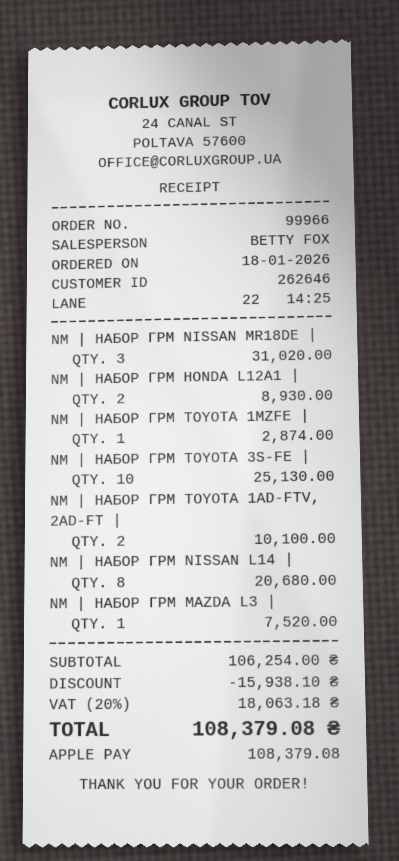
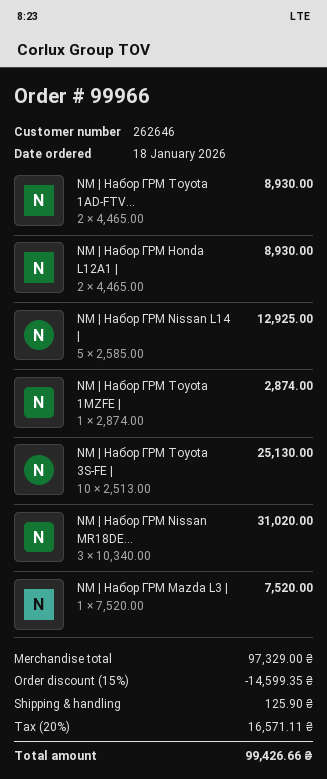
NM | НАБОР ГРМ TOYOTA 1AD-FTV, 2AD-FT |: 2 for 10100.00 -> 2 for 8930.00
NM | НАБОР ГРМ NISSAN L14 |: 8 for 20680.00 -> 5 for 12925.00
subtotal: 106254.00 -> 97329.00
discount: 15938.10 -> 14599.35
shipping: none -> 125.90
tax: 20% = 18063.18 -> 20% = 16571.11
total: 108379.08 -> 99426.66

